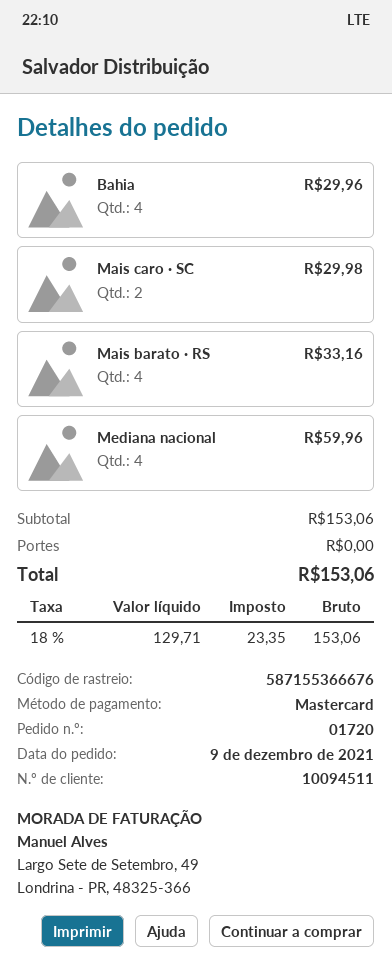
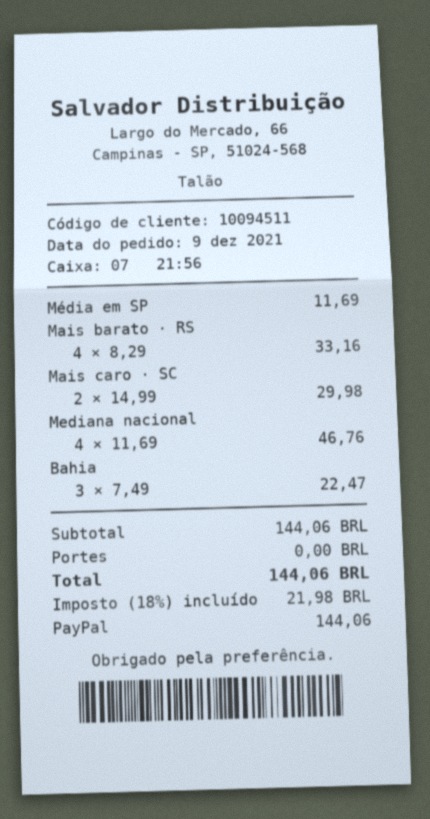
payment method: Mastercard -> PayPal
Bahia: 4 for 29.96 -> 3 for 22.47
Mediana nacional: 4 for 59.96 -> 4 for 46.76
Média em SP: none -> 1 for 11.69
subtotal: 153.06 -> 144.06
tax: 18% = 23.35 -> 18% = 21.98
total: 153.06 -> 144.06

